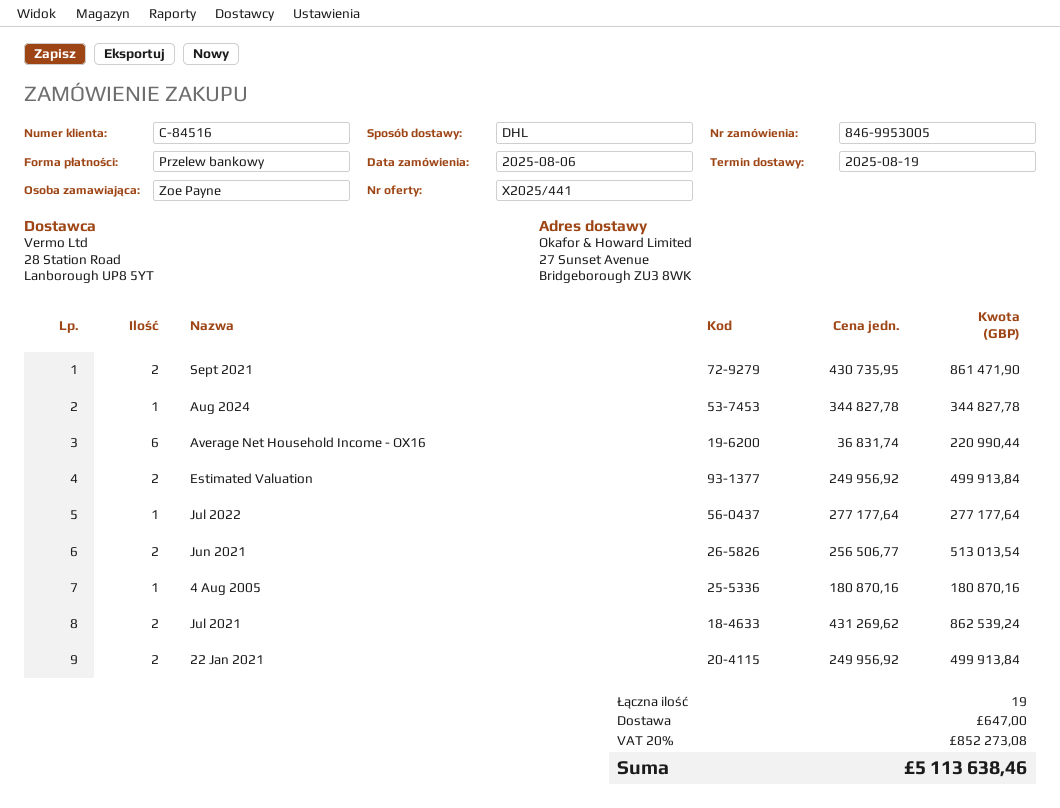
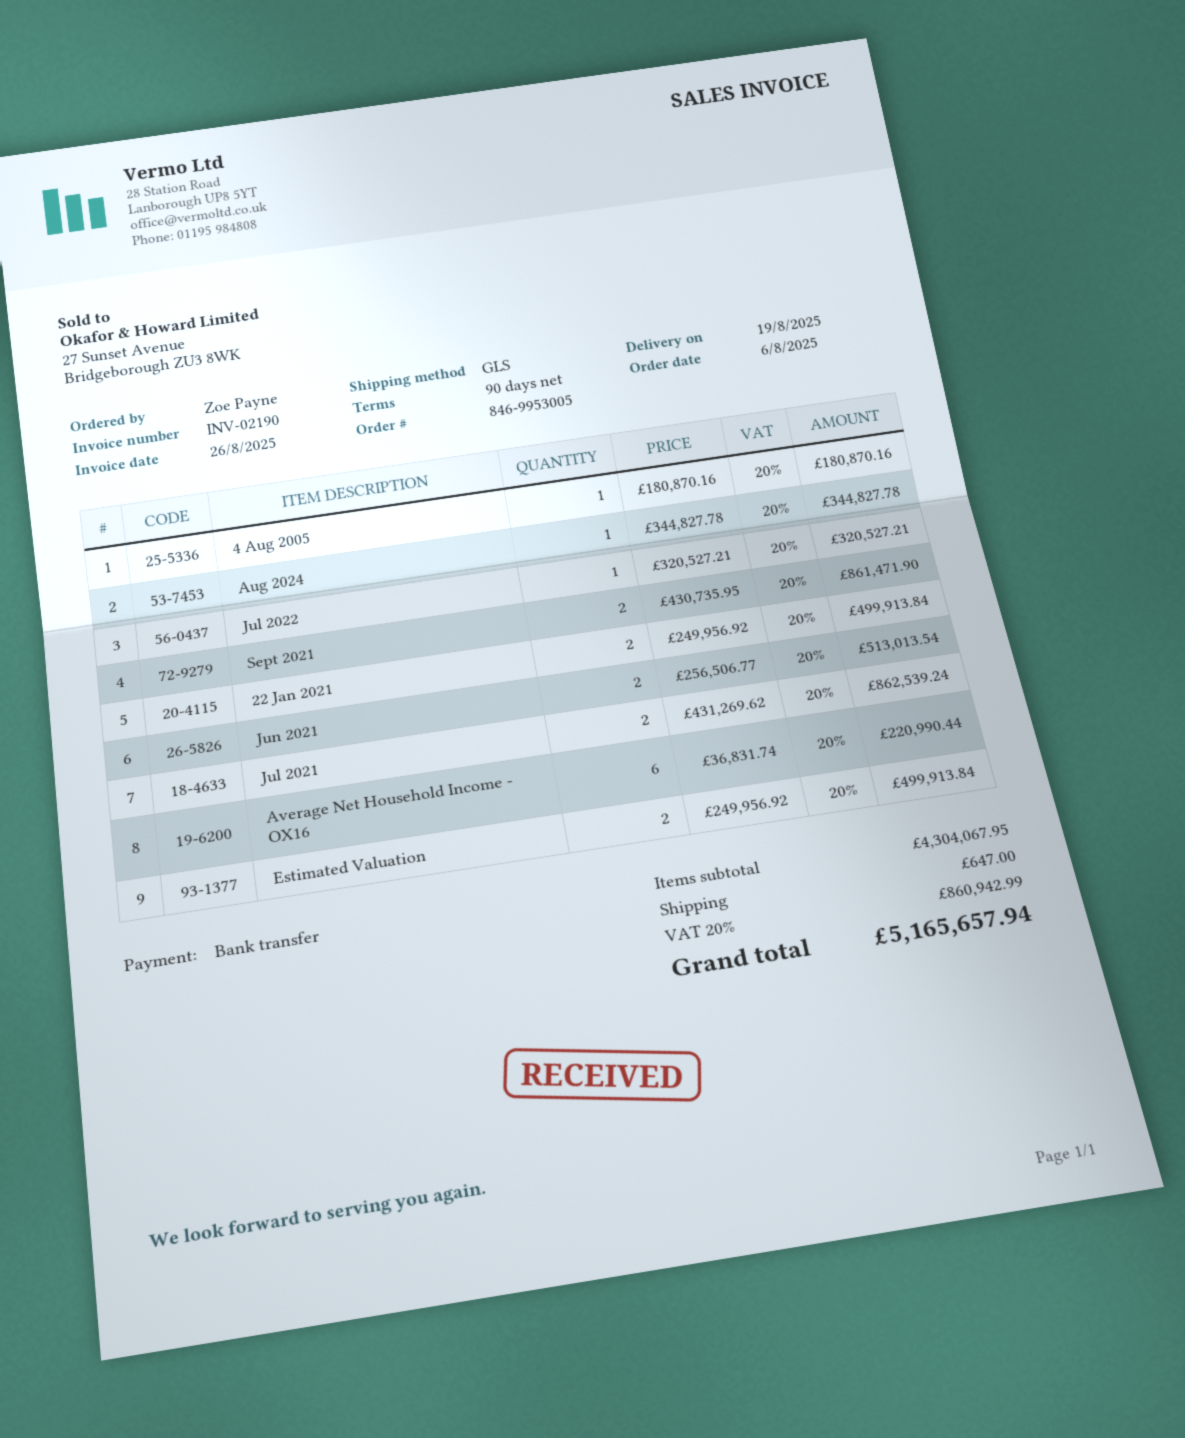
shipping method: DHL -> GLS
Jul 2022: 1 x 277177.64 = 277177.64 -> 1 x 320527.21 = 320527.21
tax: 20% = 852273.08 -> 20% = 860942.99
total: 5113638.46 -> 5165657.94

